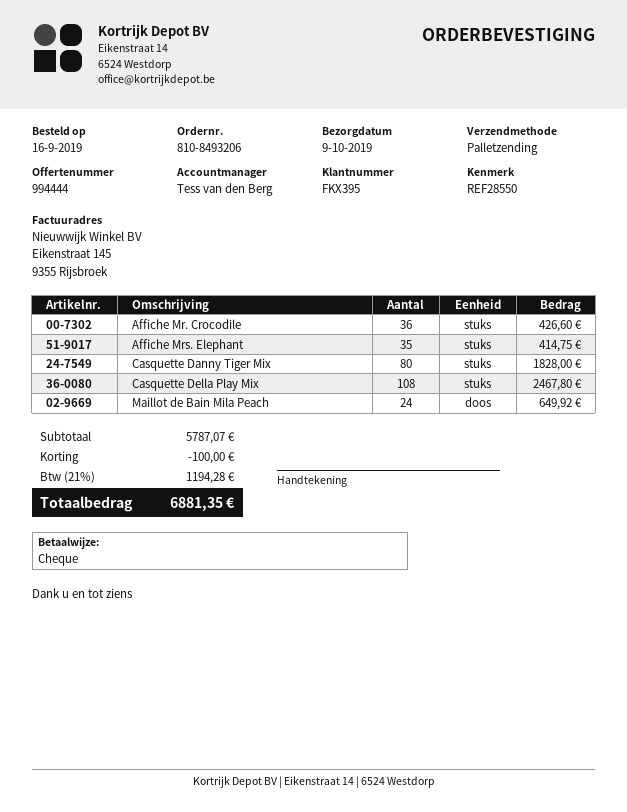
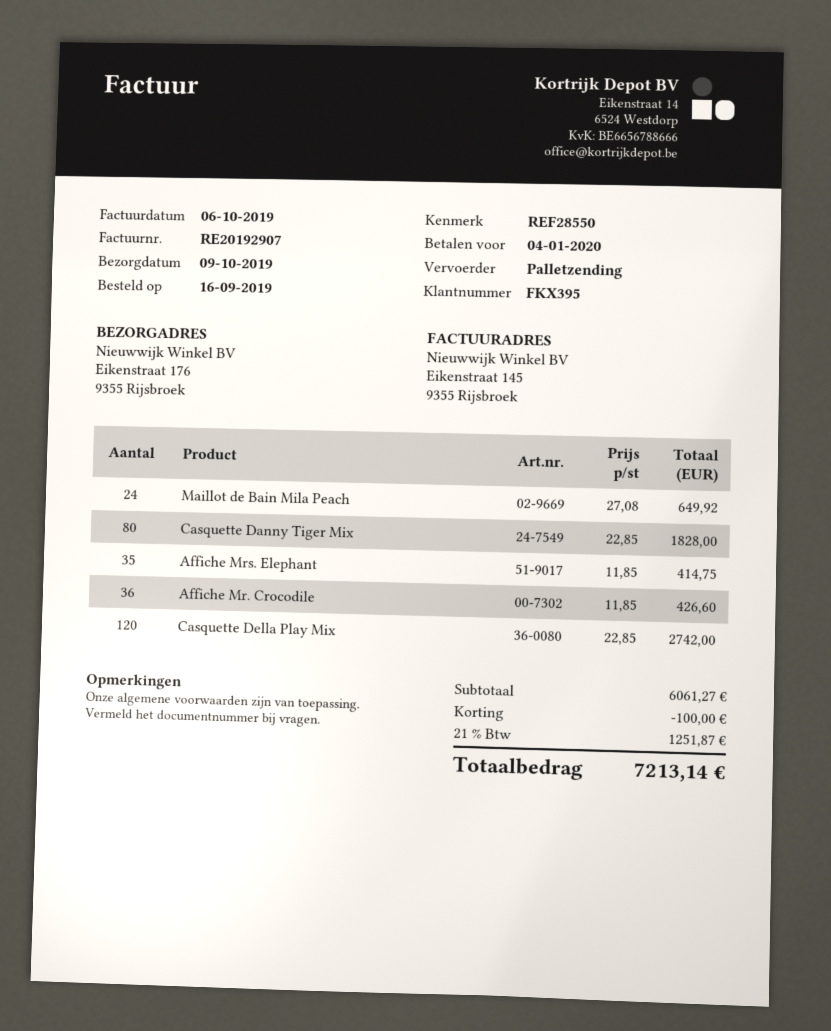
Casquette Della Play Mix: 108 for 2467.80 -> 120 for 2742.00
subtotal: 5787.07 -> 6061.27
tax: 21% = 1194.28 -> 21% = 1251.87
total: 6881.35 -> 7213.14

